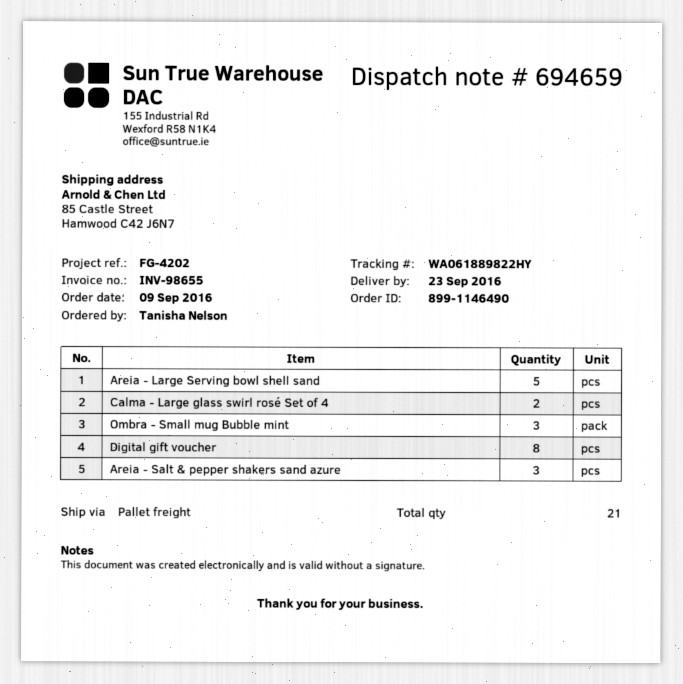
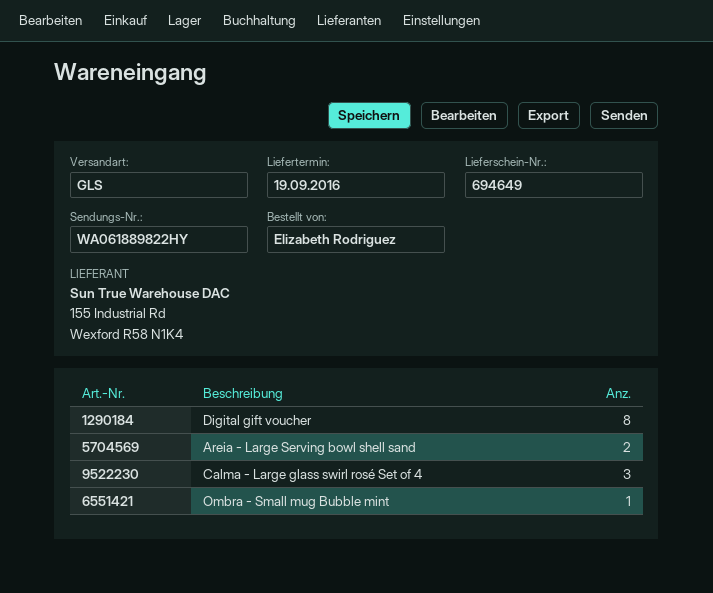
delivery note number: 694659 -> 694649
delivery date: 2016-09-23 -> 2016-09-19
ordered by: Tanisha Nelson -> Elizabeth Rodriguez
shipping method: pallet freight -> GLS
Areia - Large Serving bowl shell sand: 5 -> 2
Calma - Large glass swirl rosé Set of 4: 2 -> 3
Ombra - Small mug Bubble mint: 3 -> 1
Areia - Salt & pepper shakers sand azure: 3 -> none

